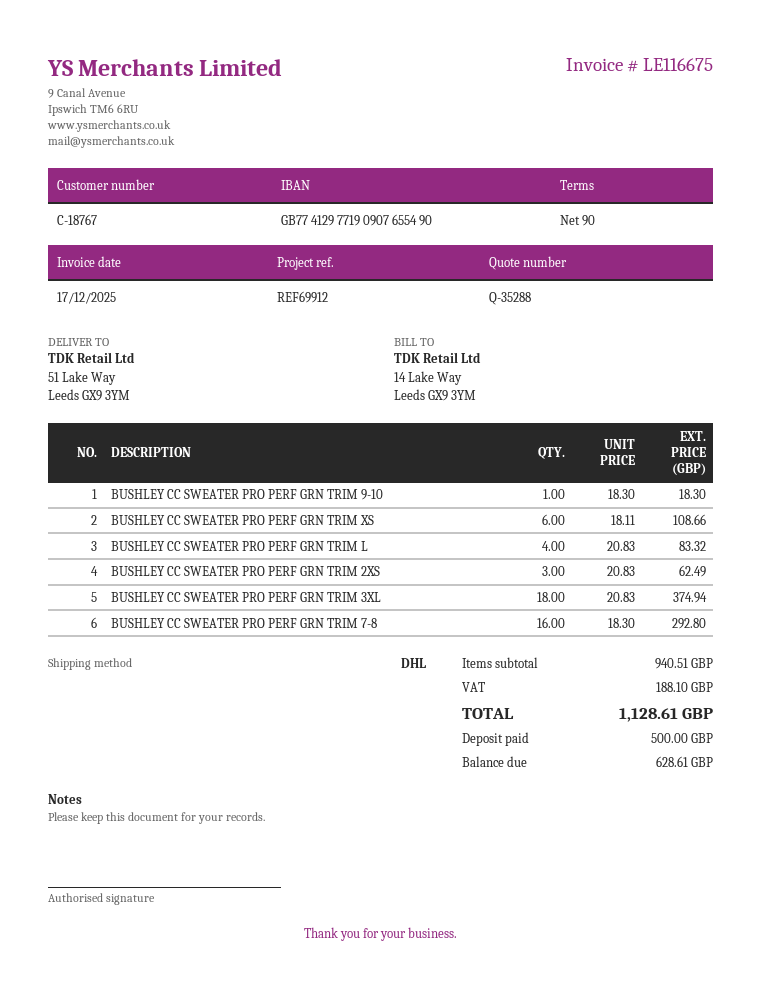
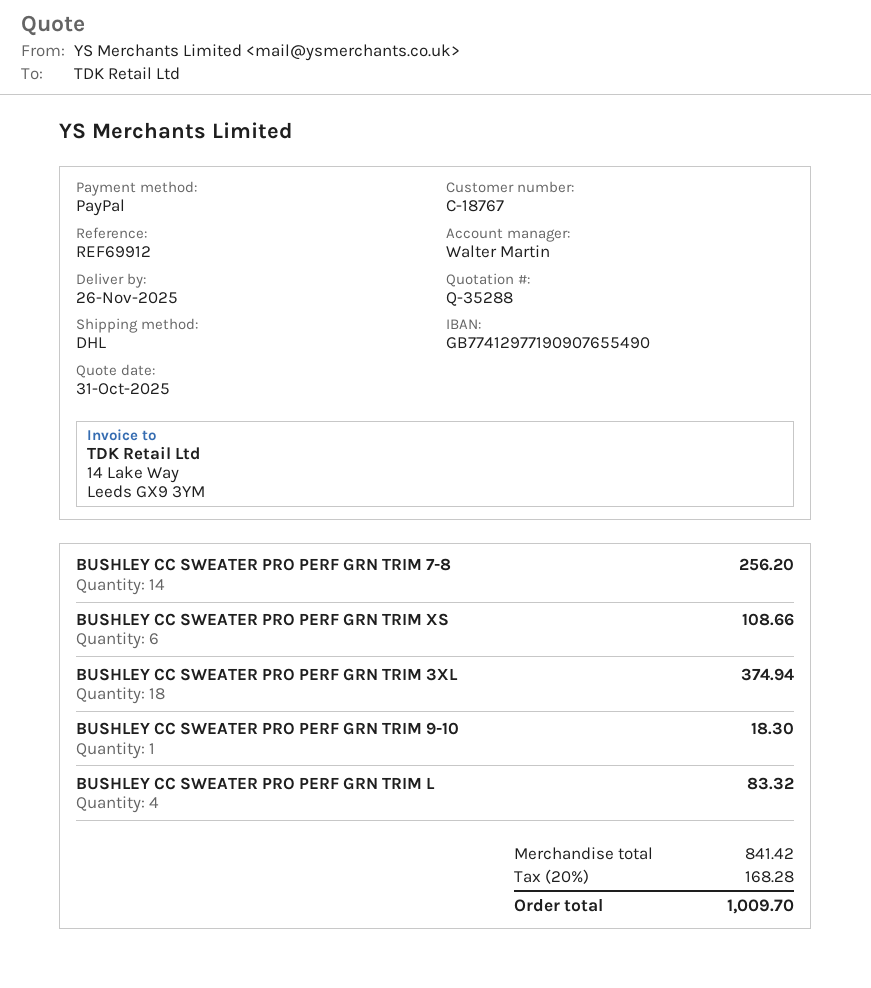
BUSHLEY CC SWEATER PRO PERF GRN TRIM 2XS: 3 for 62.49 -> none
BUSHLEY CC SWEATER PRO PERF GRN TRIM 7-8: 16 for 292.80 -> 14 for 256.20
subtotal: 940.51 -> 841.42
tax: 188.10 -> 168.28
total: 1128.61 -> 1009.70

